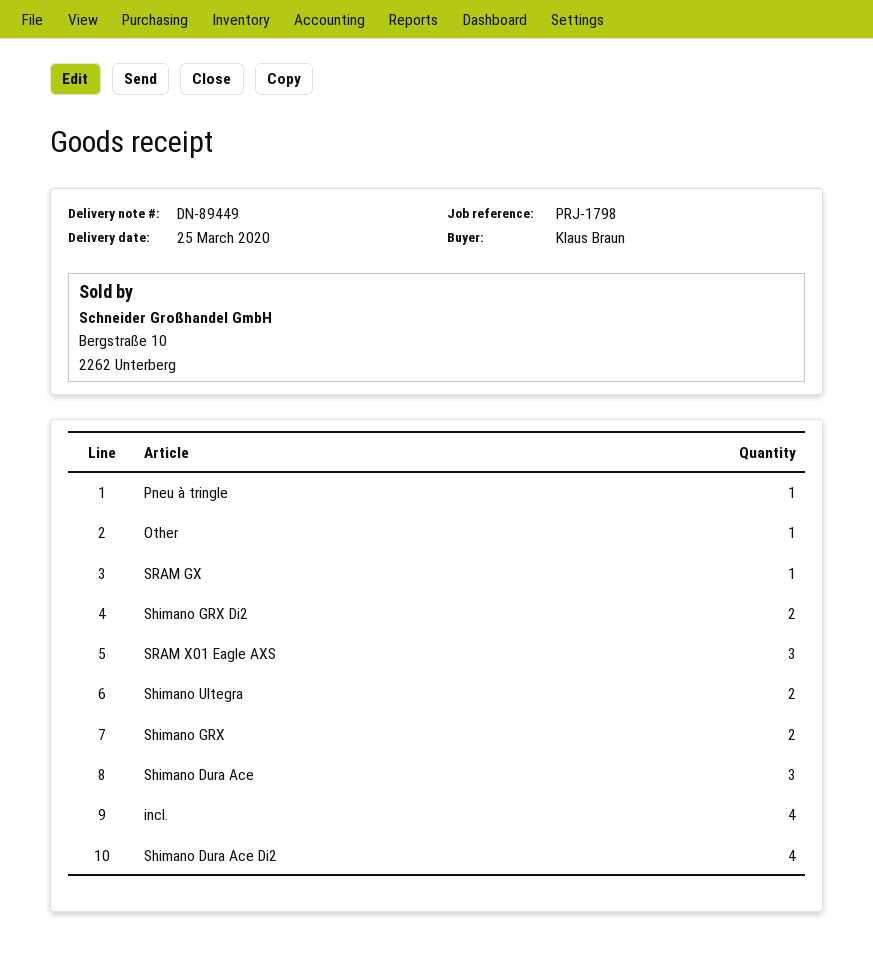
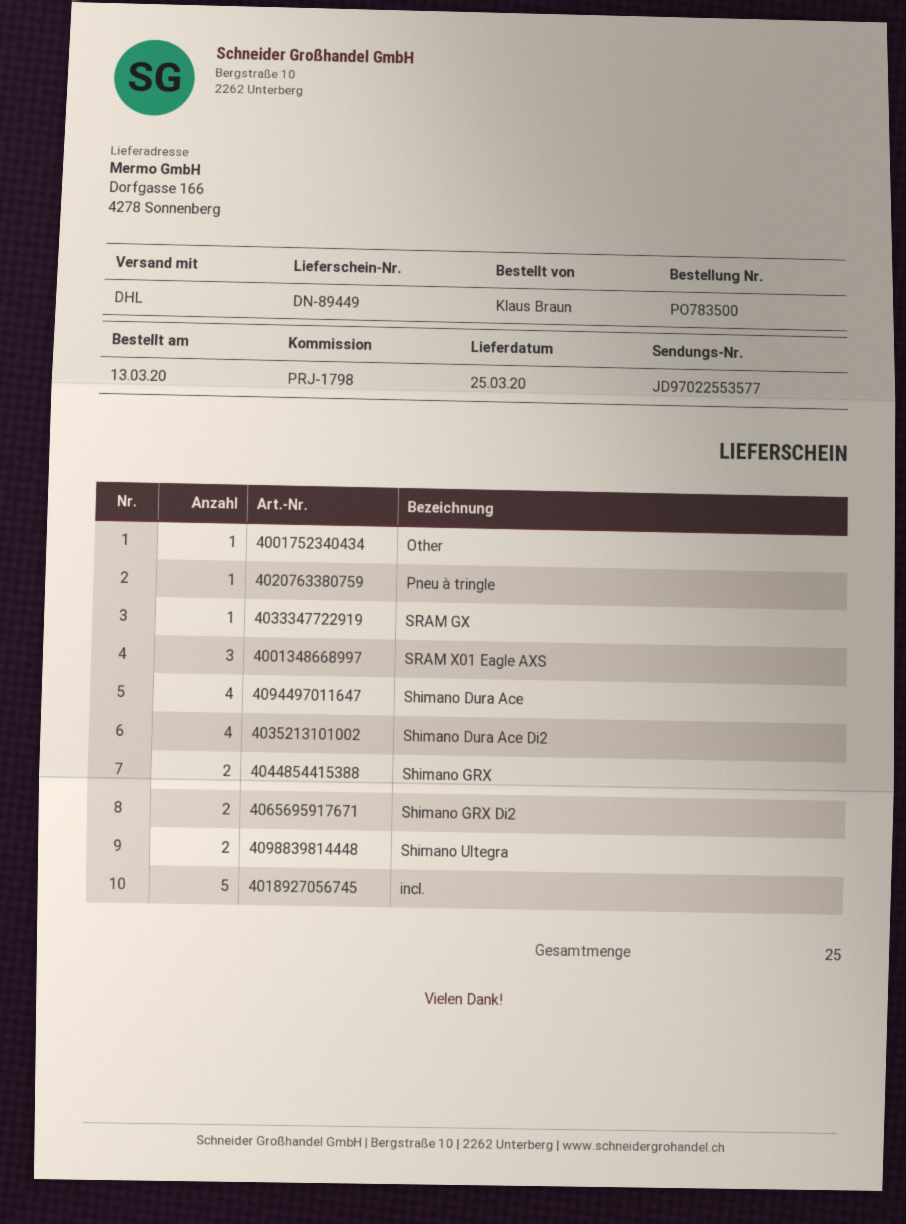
Shimano Dura Ace: 3 -> 4
incl.: 4 -> 5

